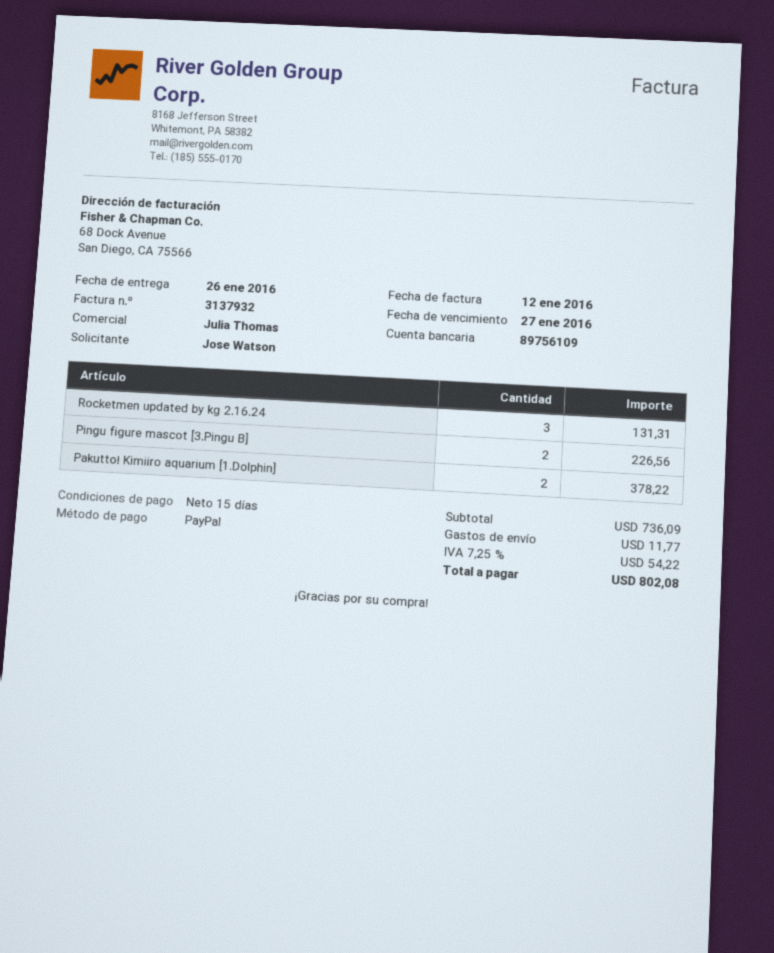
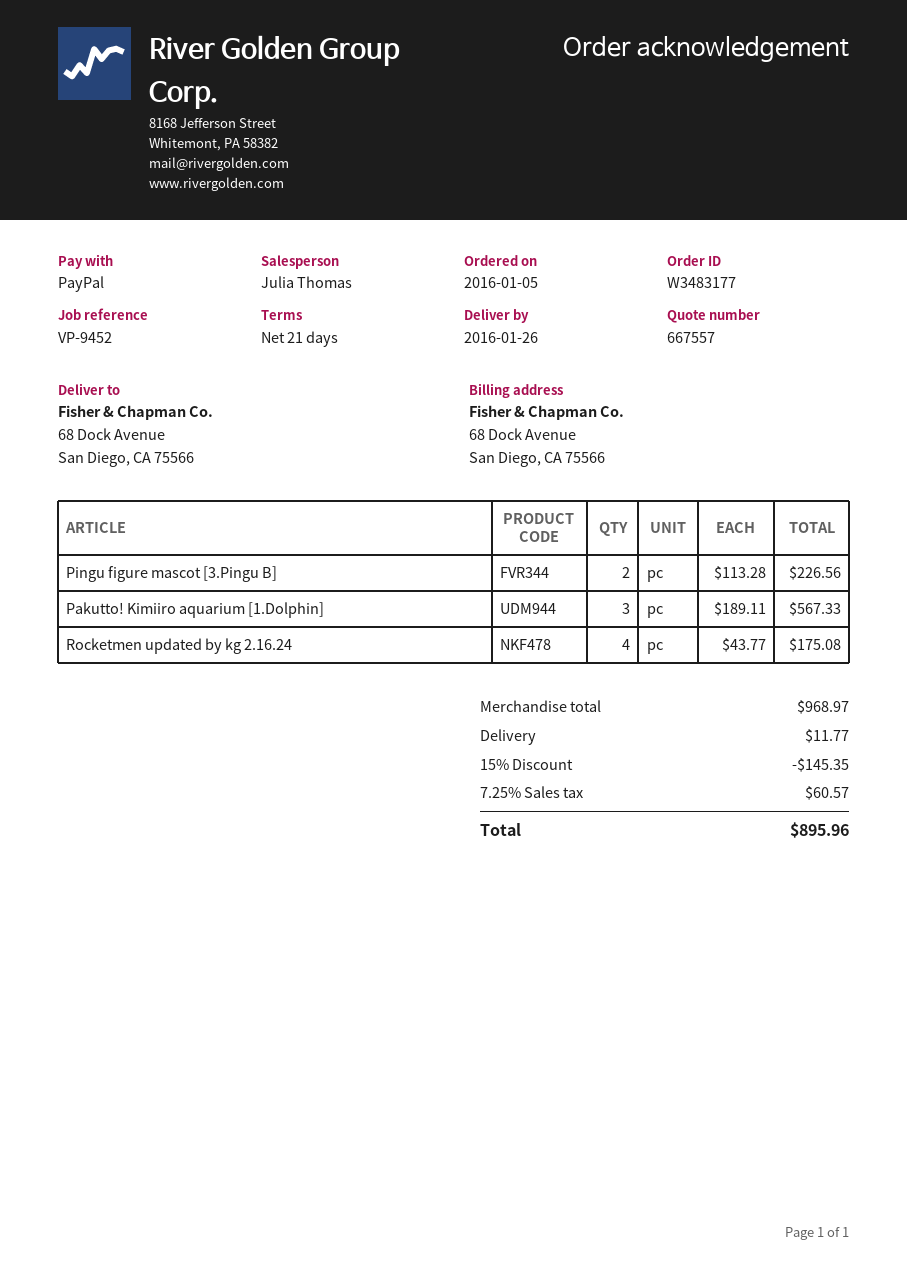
payment terms: 15 days -> 21 days
Rocketmen updated by kg 2.16.24: 3 for 131.31 -> 4 for 175.08
Pakutto! Kimiiro aquarium [1.Dolphin]: 2 for 378.22 -> 3 for 567.33
subtotal: 736.09 -> 968.97
discount: none -> 15% = 145.35
tax: 7.25% = 54.22 -> 7.25% = 60.57
total: 802.08 -> 895.96

